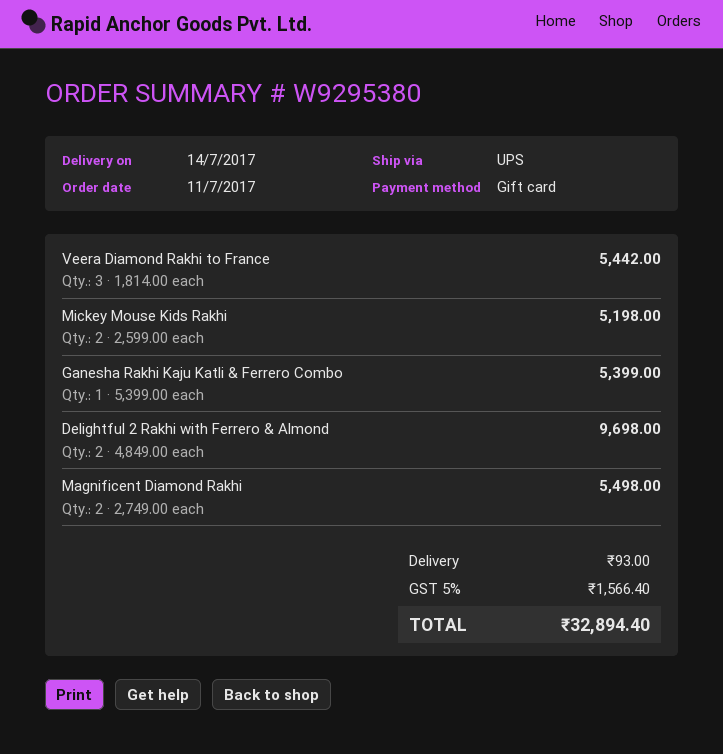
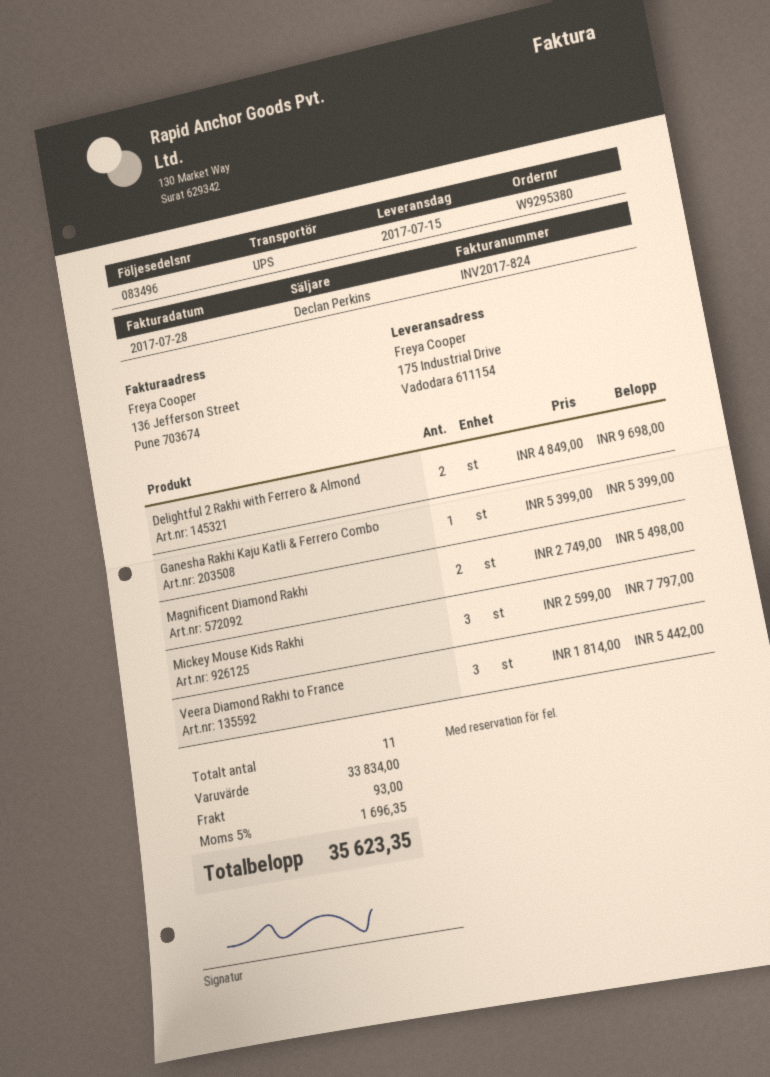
delivery date: 2017-07-14 -> 2017-07-15
Mickey Mouse Kids Rakhi: 2 x 2599.00 = 5198.00 -> 3 x 2599.00 = 7797.00
tax: 5% = 1566.40 -> 5% = 1696.35
total: 32894.40 -> 35623.35

